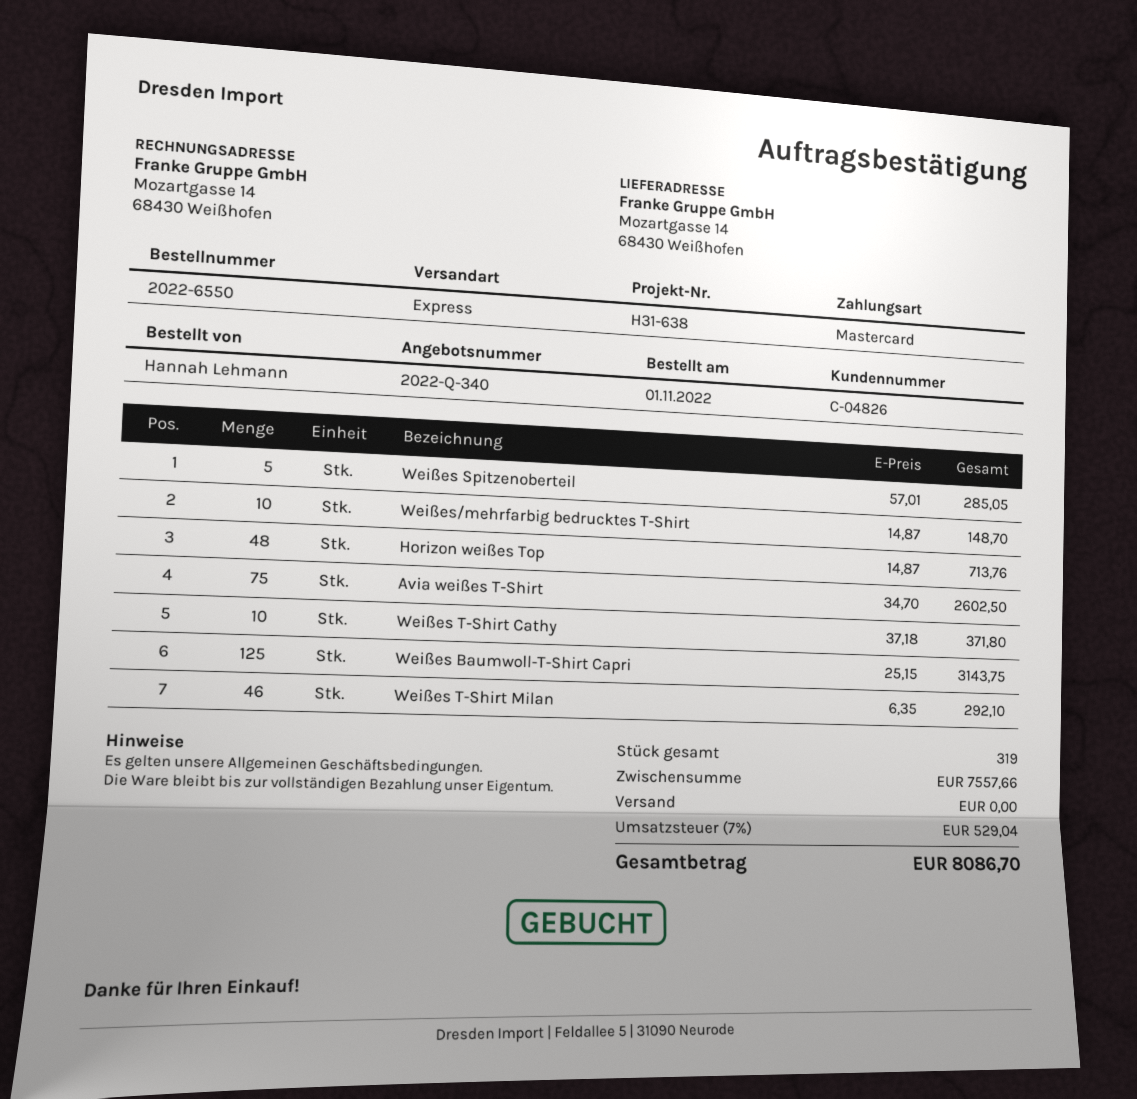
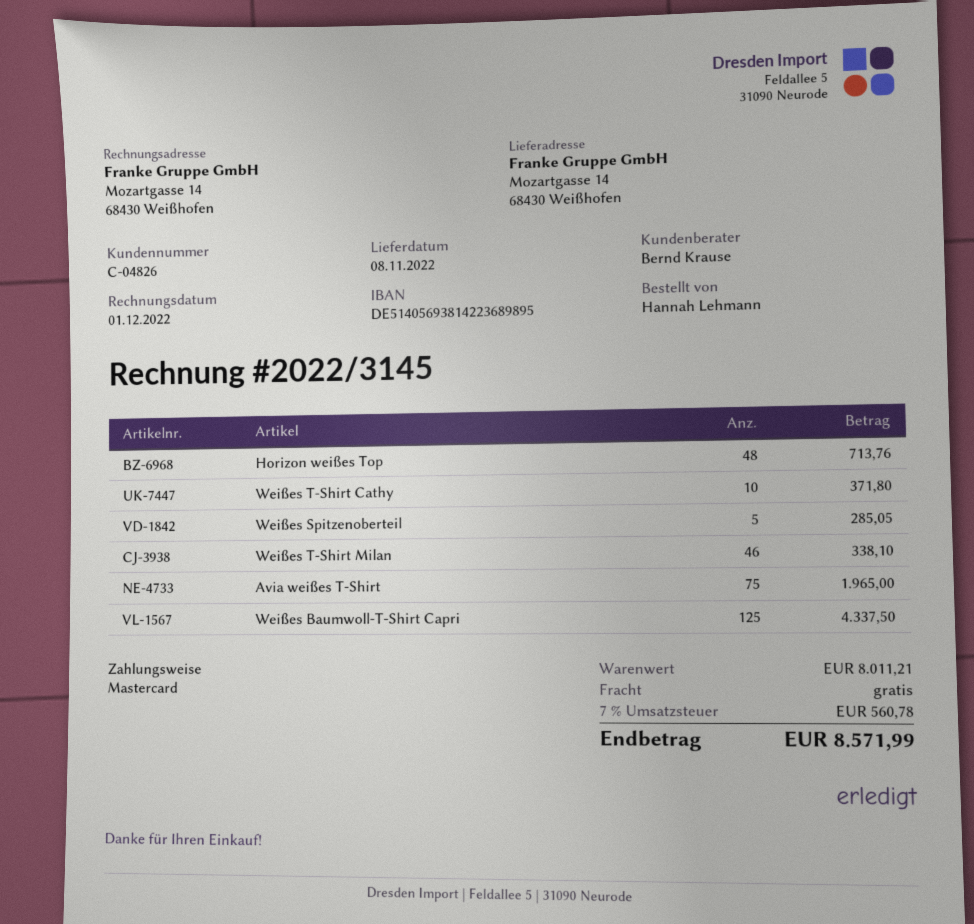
Weißes/mehrfarbig bedrucktes T-Shirt: 10 for 148.70 -> none
Avia weißes T-Shirt: 75 for 2602.50 -> 75 for 1965.00
Weißes Baumwoll-T-Shirt Capri: 125 for 3143.75 -> 125 for 4337.50
Weißes T-Shirt Milan: 46 for 292.10 -> 46 for 338.10
subtotal: 7557.66 -> 8011.21
tax: 7% = 529.04 -> 7% = 560.78
total: 8086.70 -> 8571.99

